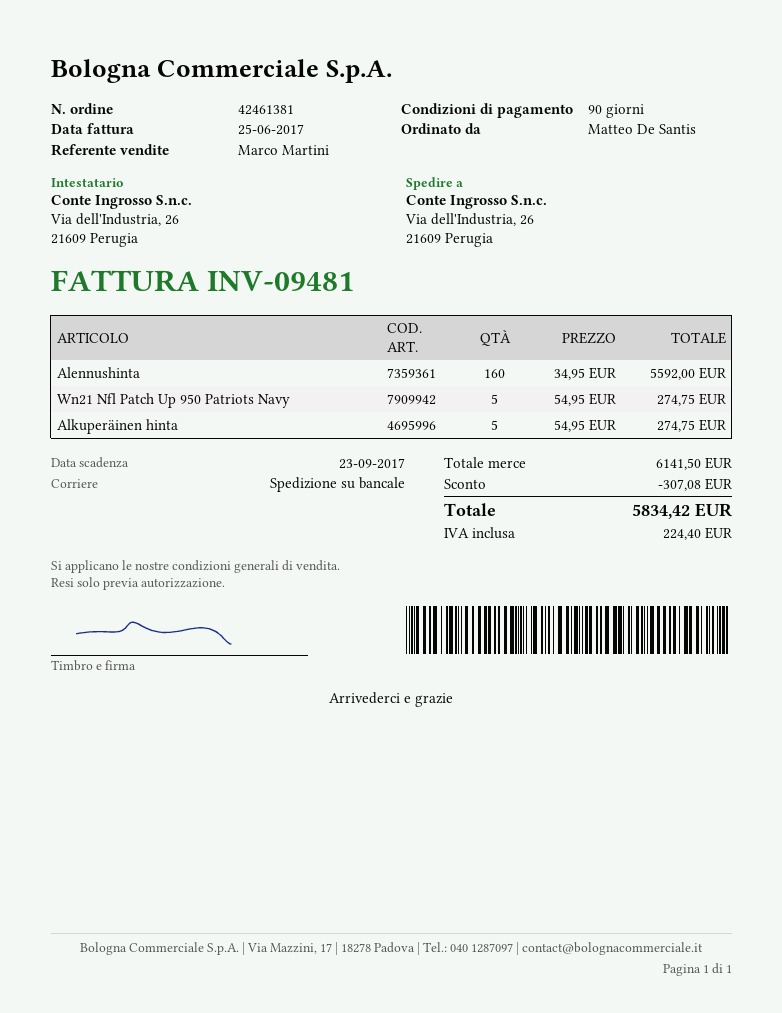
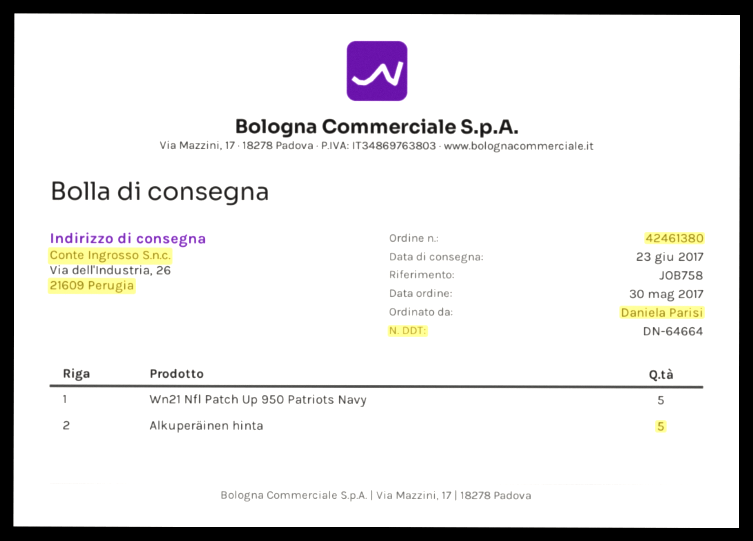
order number: 42461381 -> 42461380
ordered by: Matteo De Santis -> Daniela Parisi
Alennushinta: 160 -> none

